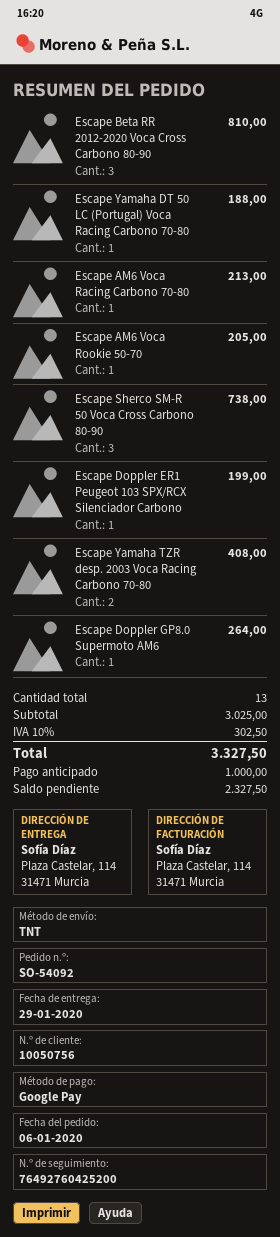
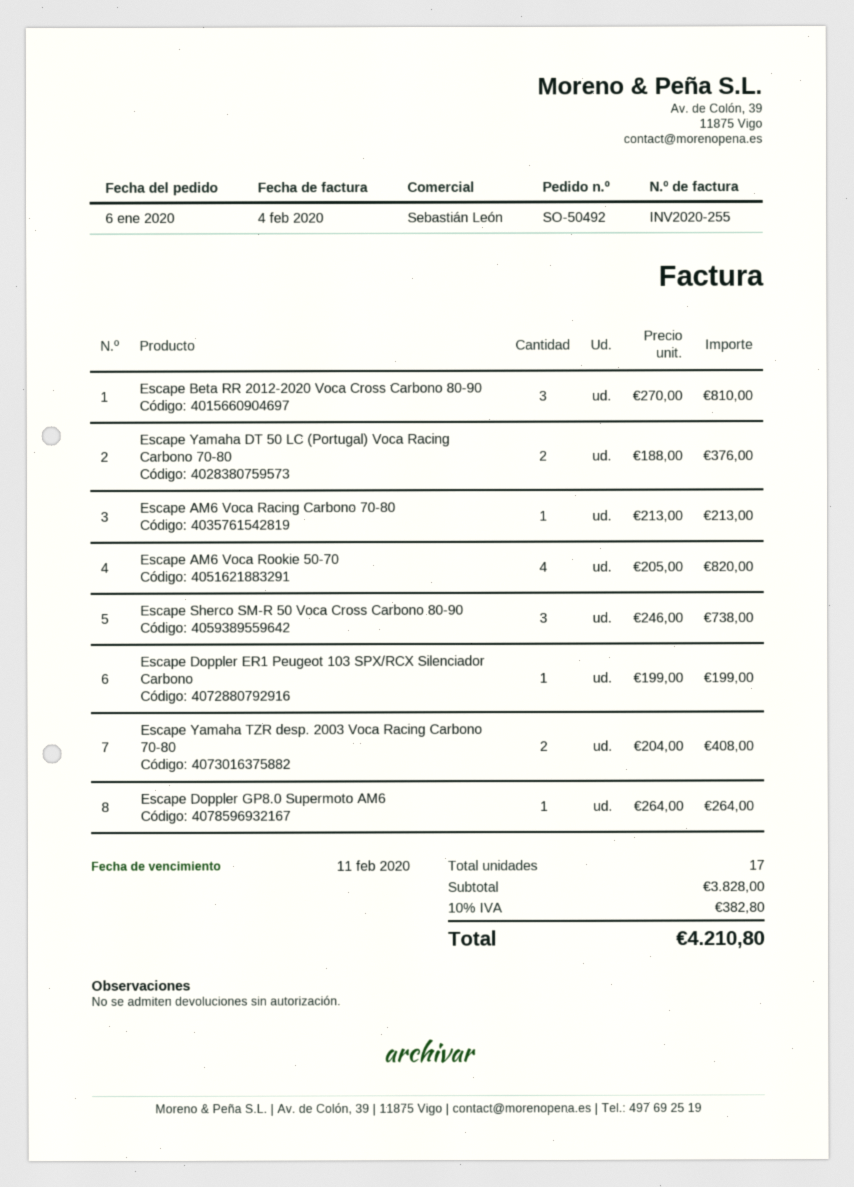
order number: SO-54092 -> SO-50492
Escape Yamaha DT 50 LC (Portugal) Voca Racing Carbono 70-80: 1 for 188.00 -> 2 for 376.00
Escape AM6 Voca Rookie 50-70: 1 for 205.00 -> 4 for 820.00
total quantity: 13 -> 17
subtotal: 3025.00 -> 3828.00
tax: 10% = 302.50 -> 10% = 382.80
total: 3327.50 -> 4210.80

